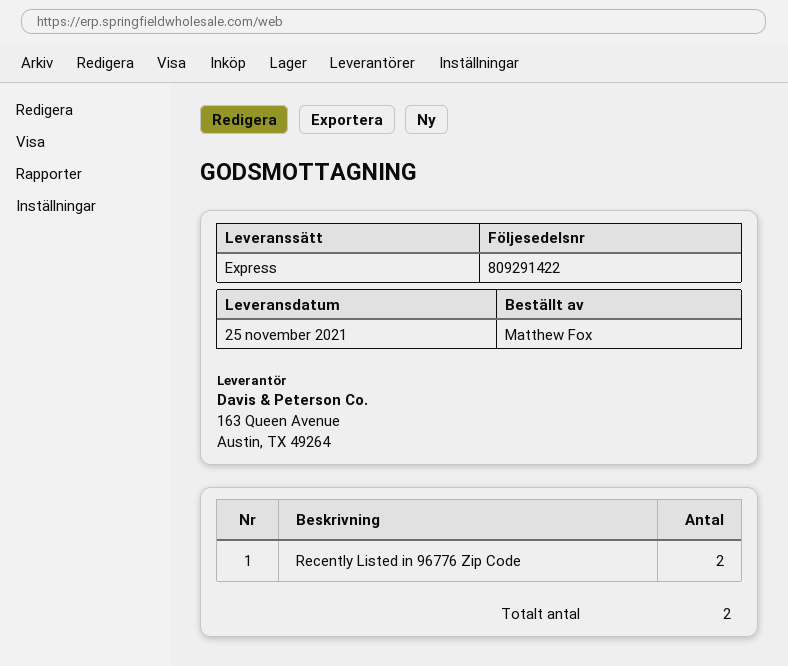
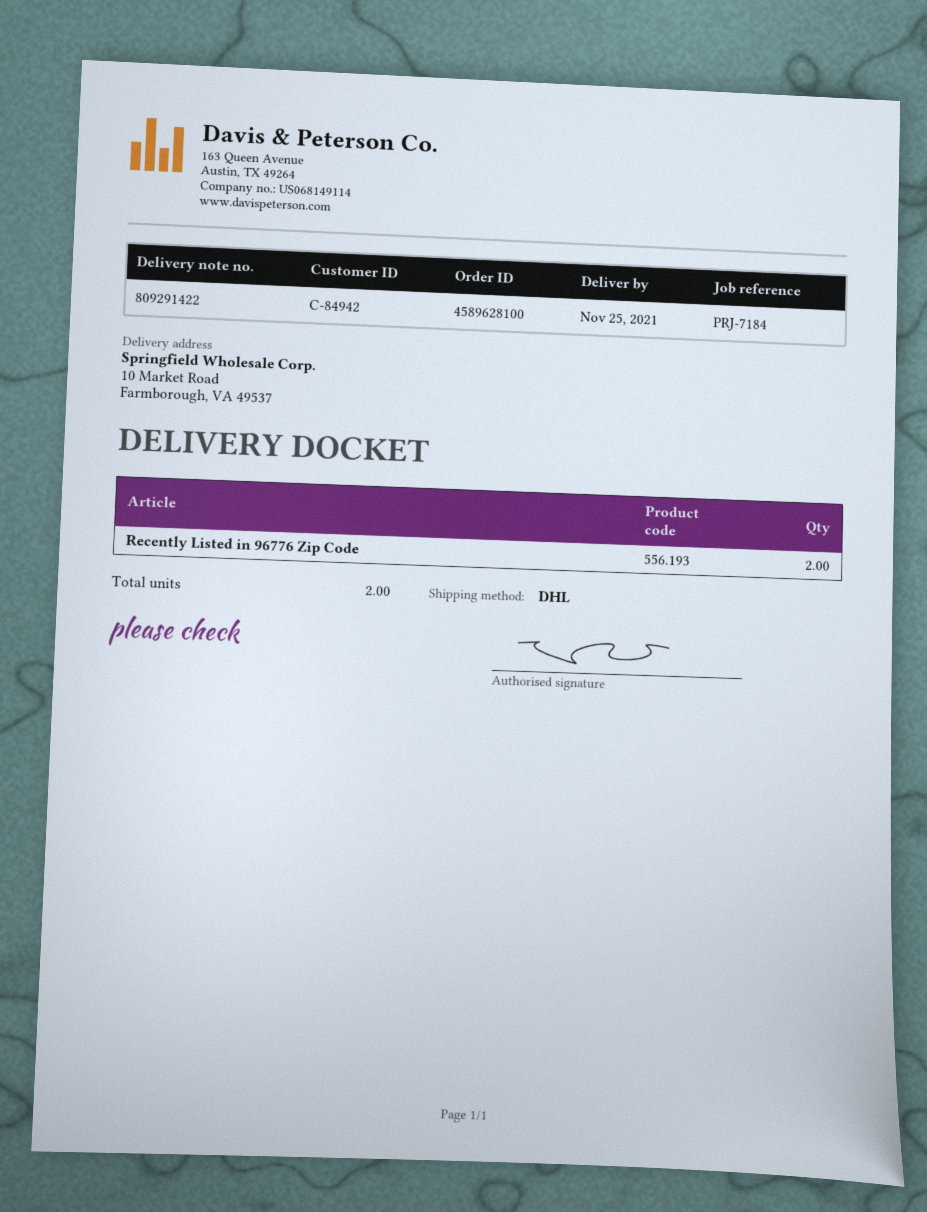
shipping method: express -> DHL

